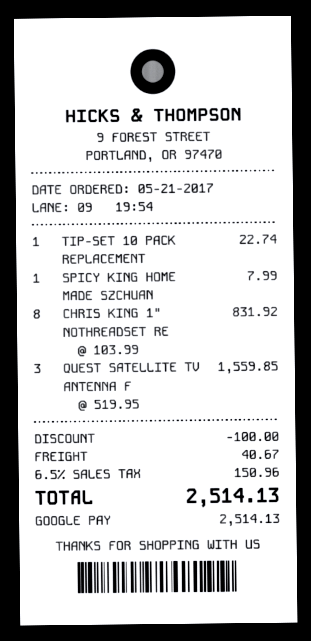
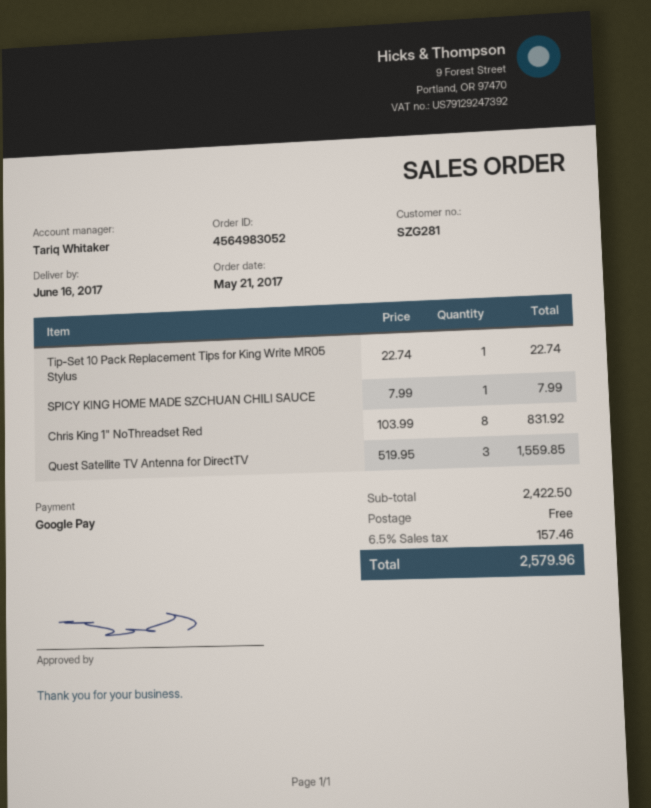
discount: 100.00 -> none
shipping: 40.67 -> 0.00
tax: 6.5% = 150.96 -> 6.5% = 157.46
total: 2514.13 -> 2579.96

